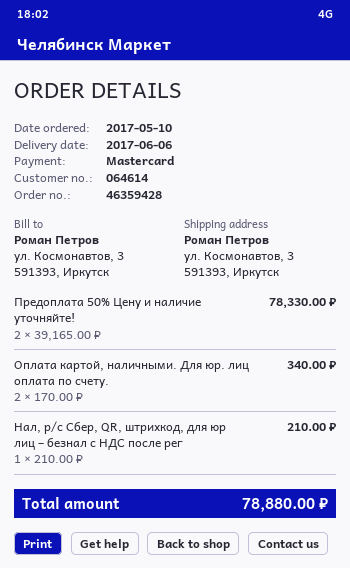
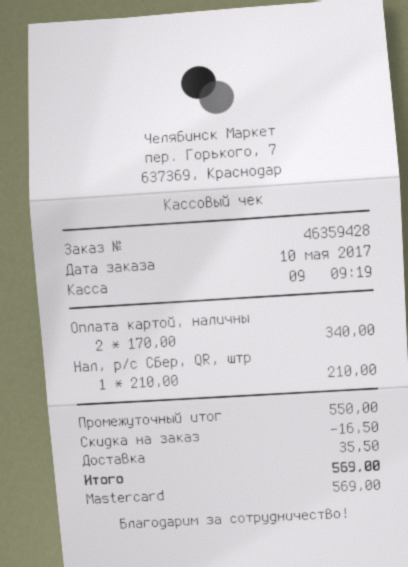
Предоплата 50% Цену и наличие уточняйте!: 2 x 39165.00 = 78330.00 -> none
discount: none -> 16.50
shipping: none -> 35.50
total: 78880.00 -> 569.00

